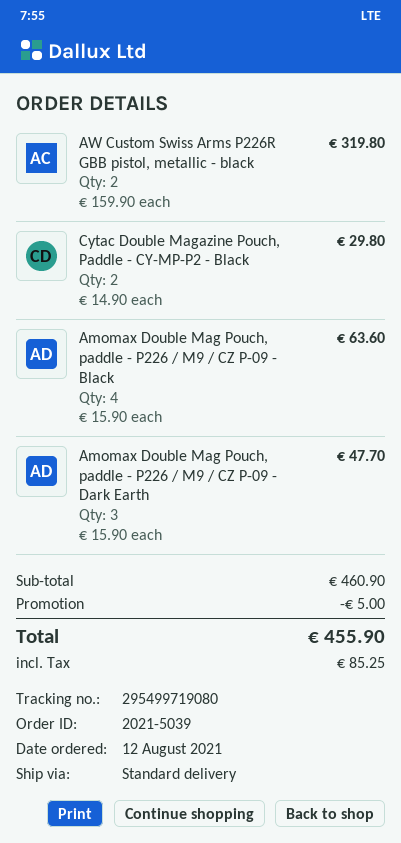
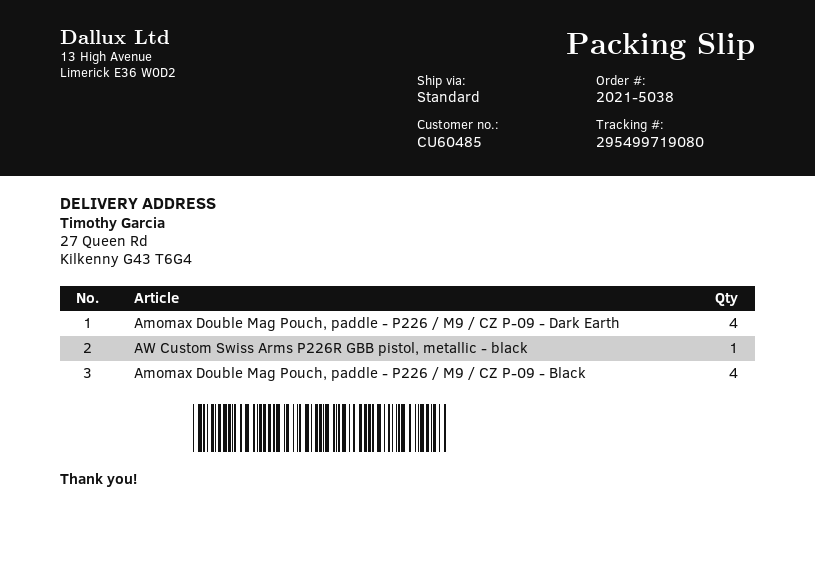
order number: 2021-5039 -> 2021-5038
AW Custom Swiss Arms P226R GBB pistol, metallic - black: 2 -> 1
Cytac Double Magazine Pouch, Paddle - CY-MP-P2 - Black: 2 -> none
Amomax Double Mag Pouch, paddle - P226 / M9 / CZ P-09 - Dark Earth: 3 -> 4

